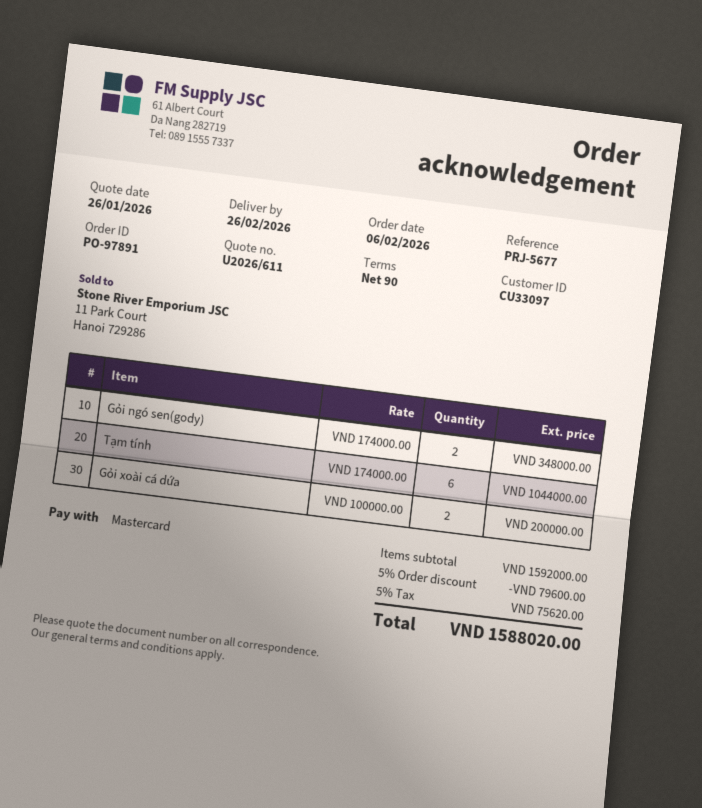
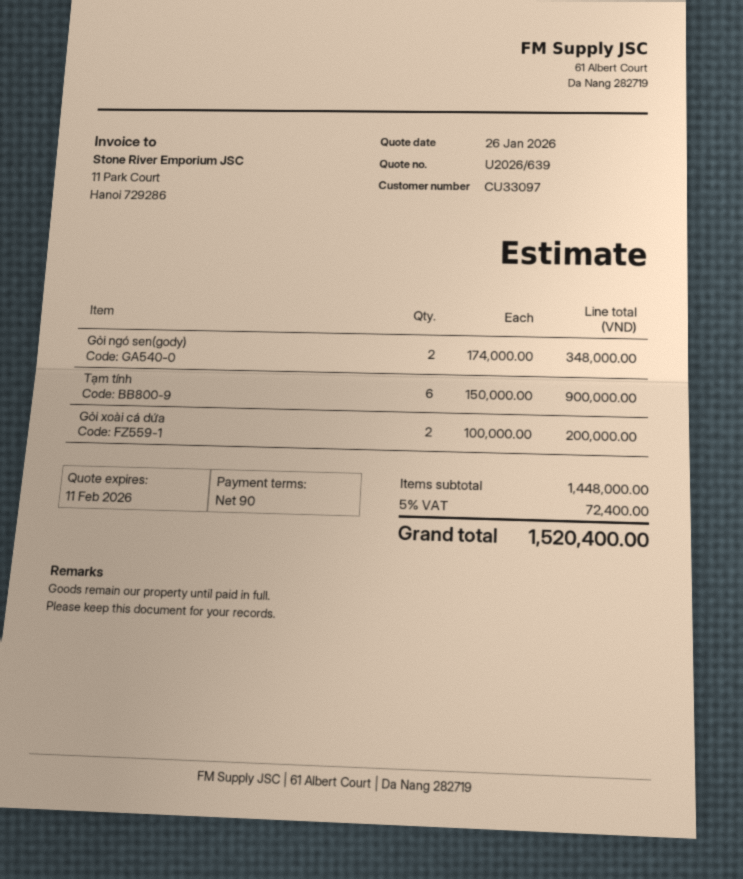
quote number: U2026/611 -> U2026/639
Tạm tính: 6 x 174000.00 = 1044000.00 -> 6 x 150000.00 = 900000.00
subtotal: 1592000.00 -> 1448000.00
discount: 5% = 79600.00 -> none
tax: 5% = 75620.00 -> 5% = 72400.00
total: 1588020.00 -> 1520400.00

